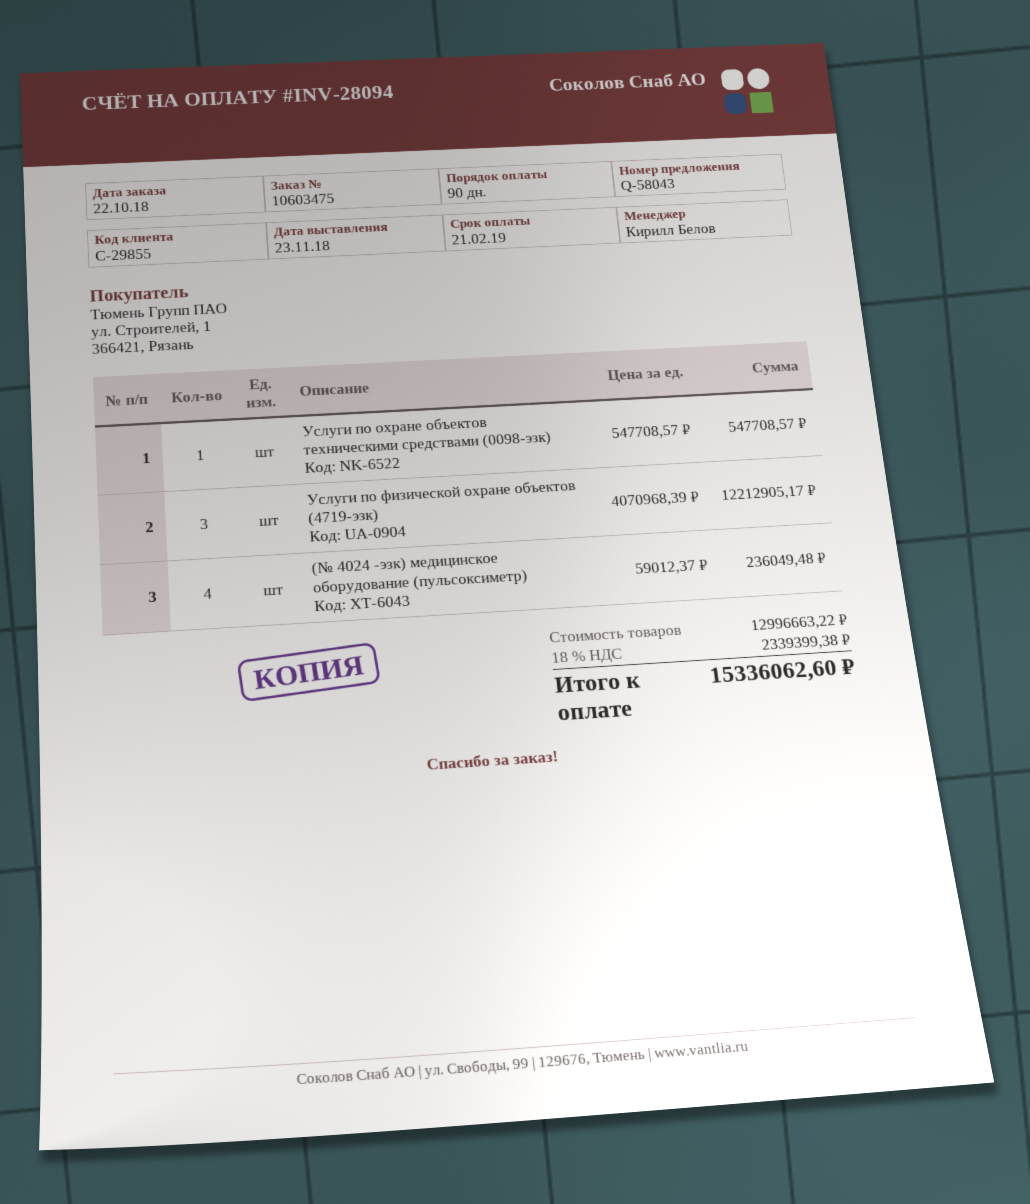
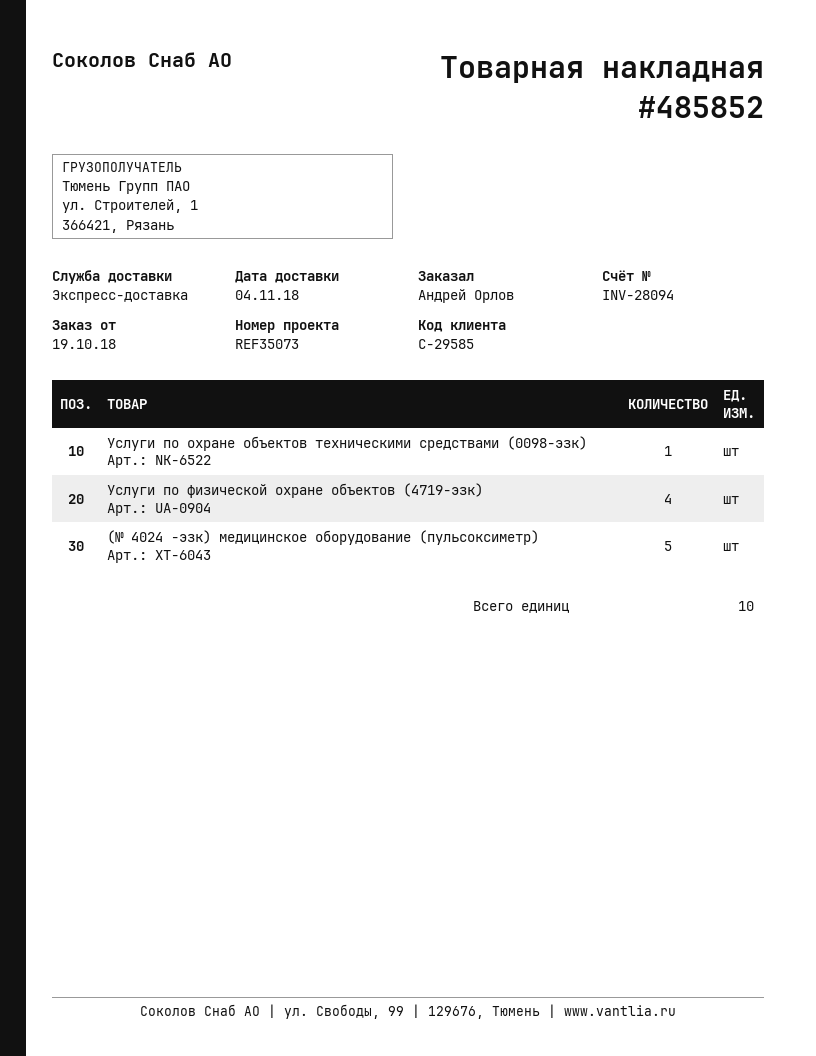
order date: 2018-10-22 -> 2018-10-19
customer number: C-29855 -> C-29585
Услуги по физической охране объектов (4719-эзк): 3 -> 4
(№ 4024 -эзк) медицинское оборудование (пульсоксиметр): 4 -> 5

